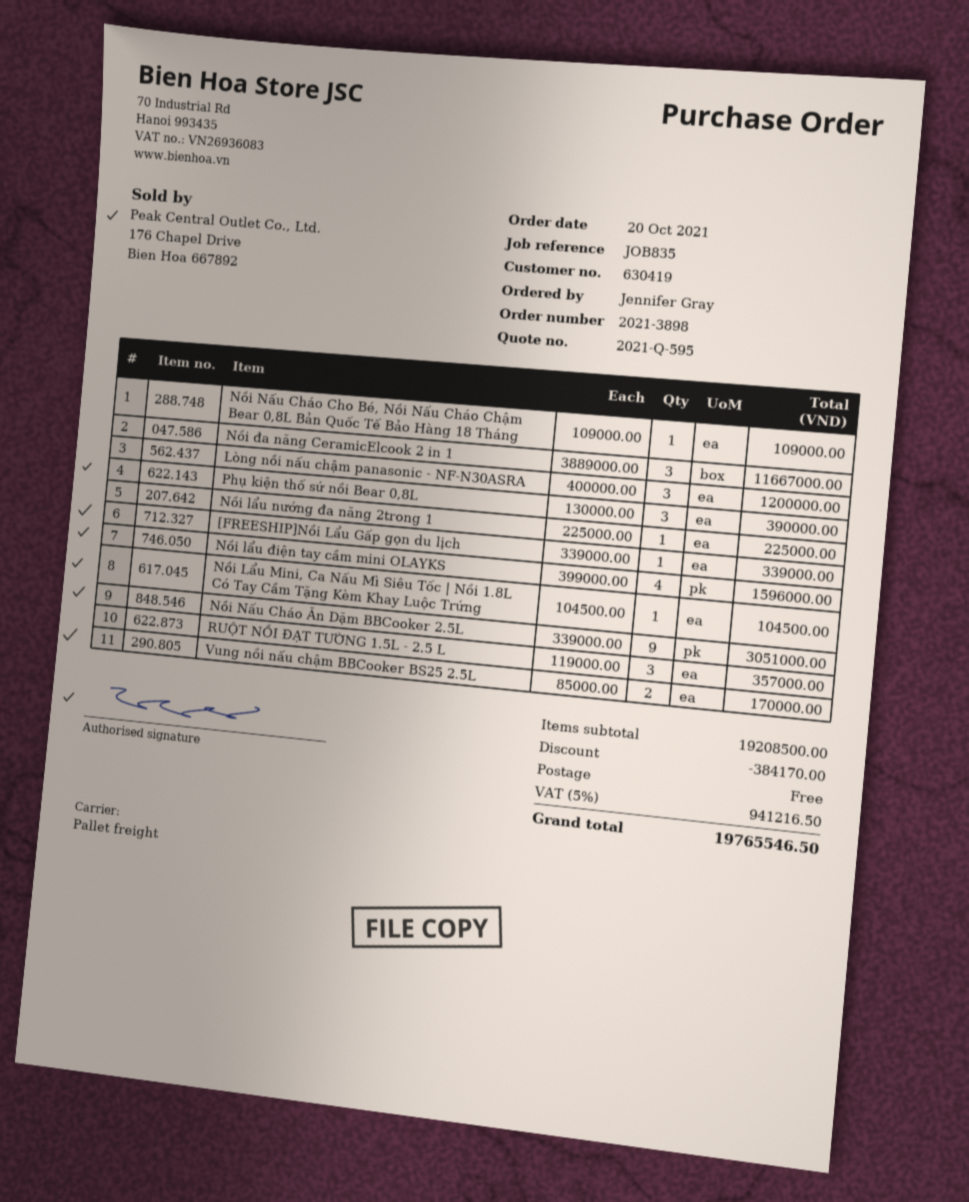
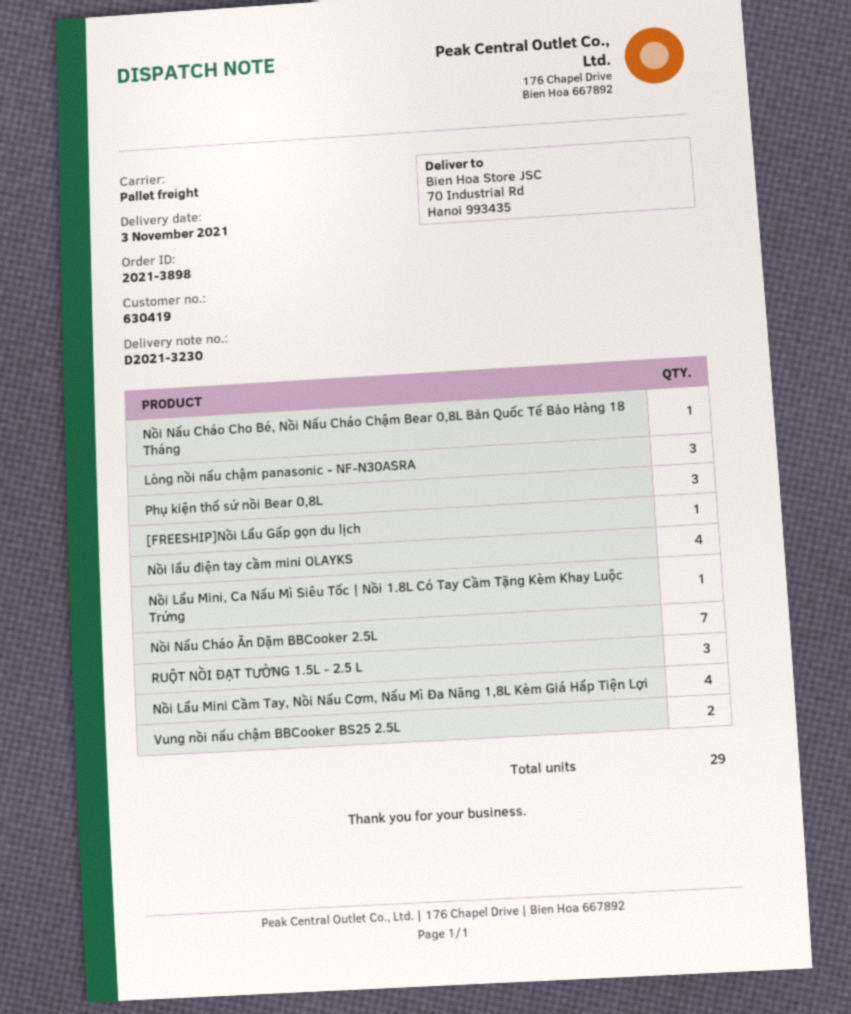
Nồi đa năng CeramicElcook 2 in 1: 3 -> none
Nồi lẩu nướng đa năng 2trong 1: 1 -> none
Nồi Nấu Cháo Ăn Dặm BBCooker 2.5L: 9 -> 7
Nồi Lẩu Mini Cầm Tay, Nồi Nấu Cơm, Nấu Mì Đa Năng 1,8L Kèm Giá Hấp Tiện Lợi: none -> 4

